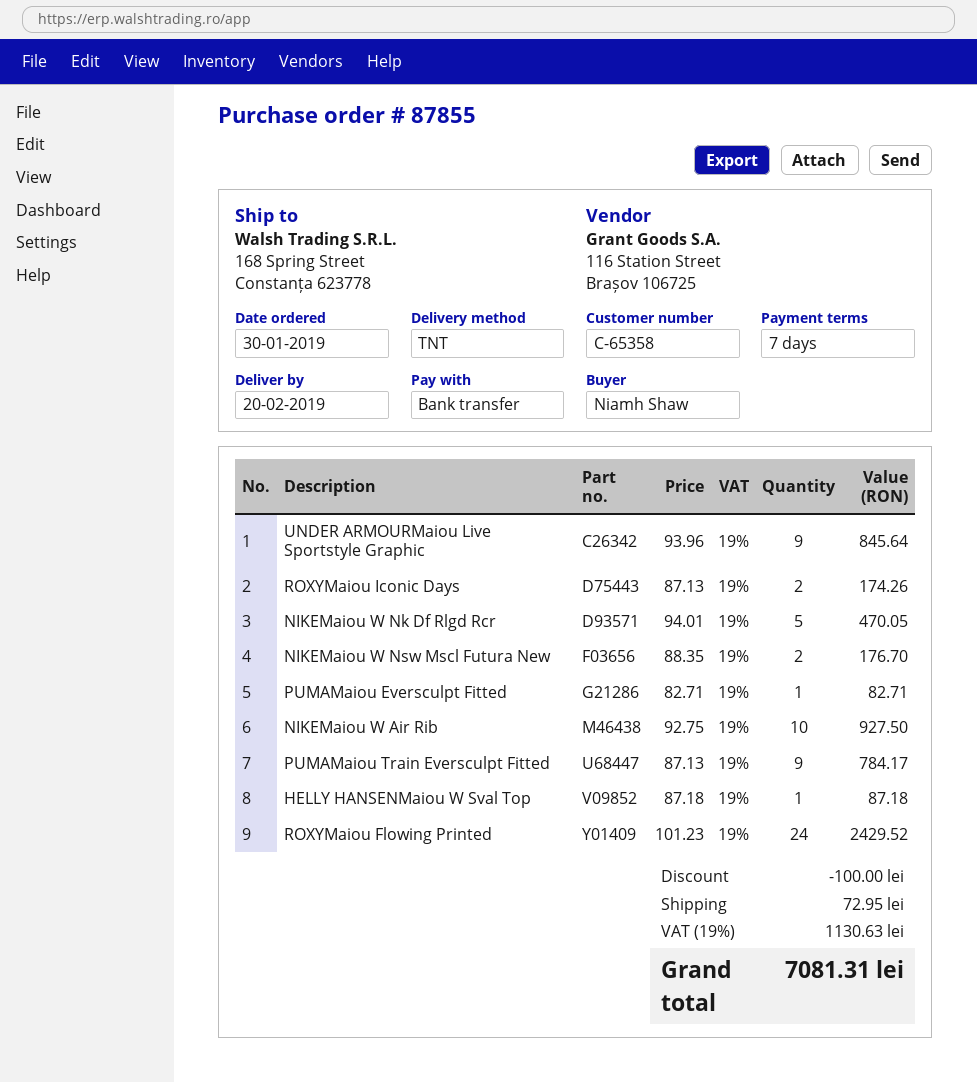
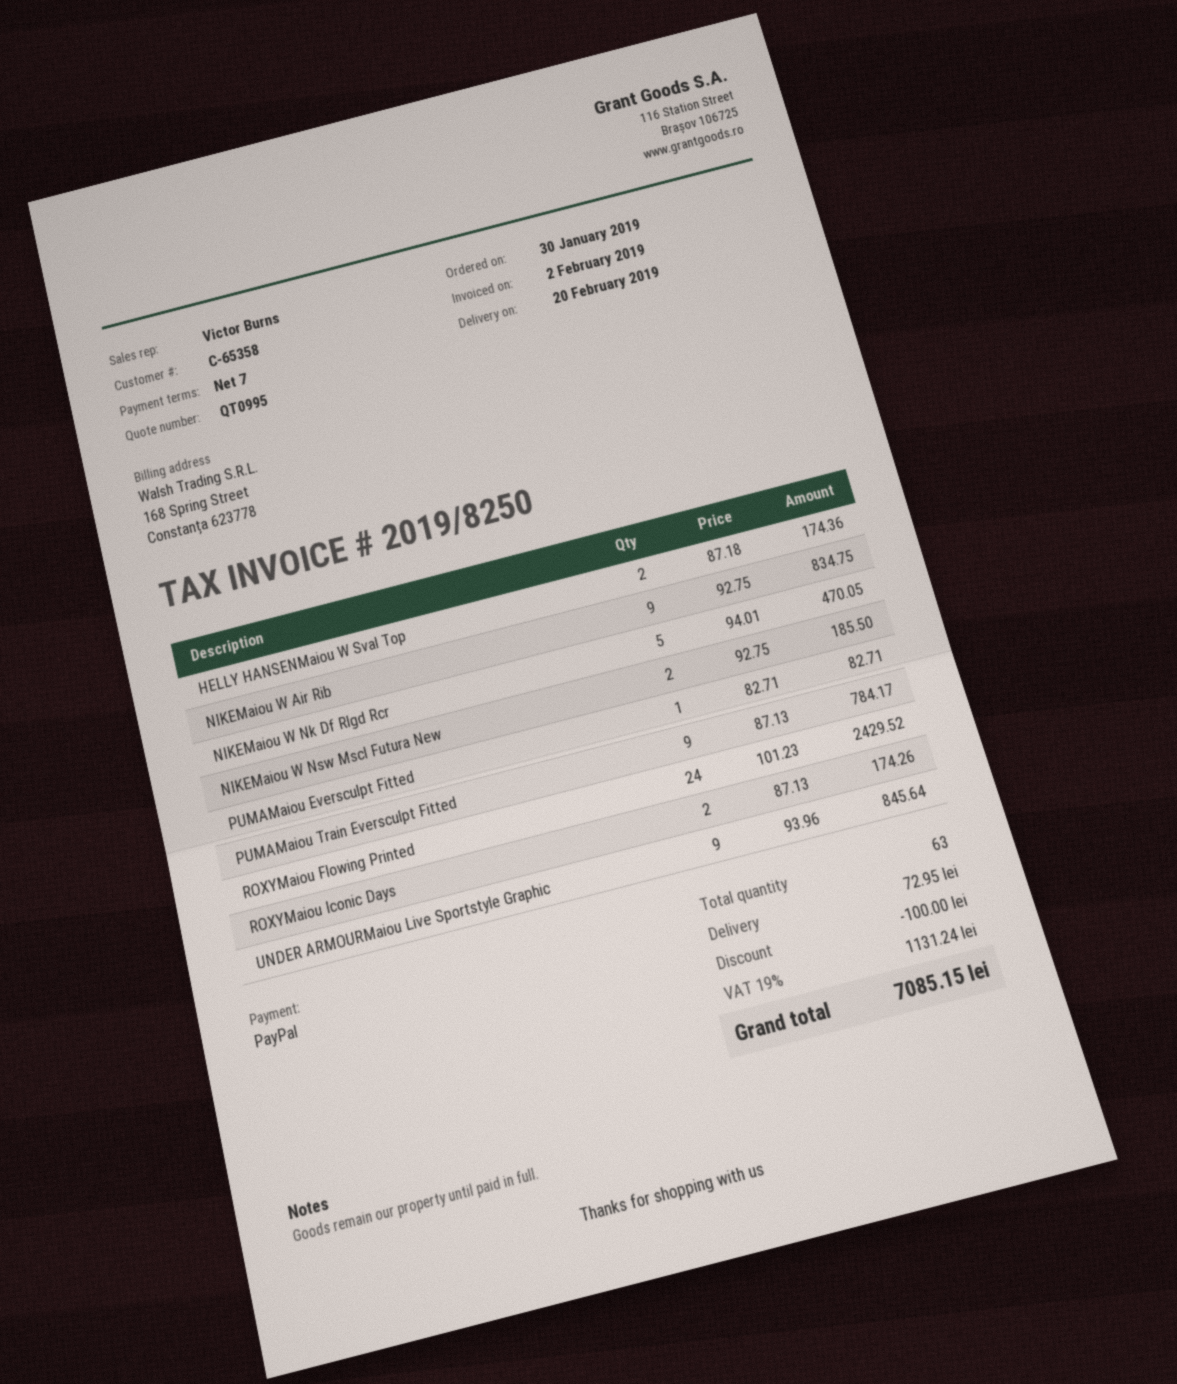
payment method: bank transfer -> PayPal
NIKEMaiou W Nsw Mscl Futura New: 2 x 88.35 = 176.70 -> 2 x 92.75 = 185.50
NIKEMaiou W Air Rib: 10 x 92.75 = 927.50 -> 9 x 92.75 = 834.75
HELLY HANSENMaiou W Sval Top: 1 x 87.18 = 87.18 -> 2 x 87.18 = 174.36
tax: 19% = 1130.63 -> 19% = 1131.24
total: 7081.31 -> 7085.15

